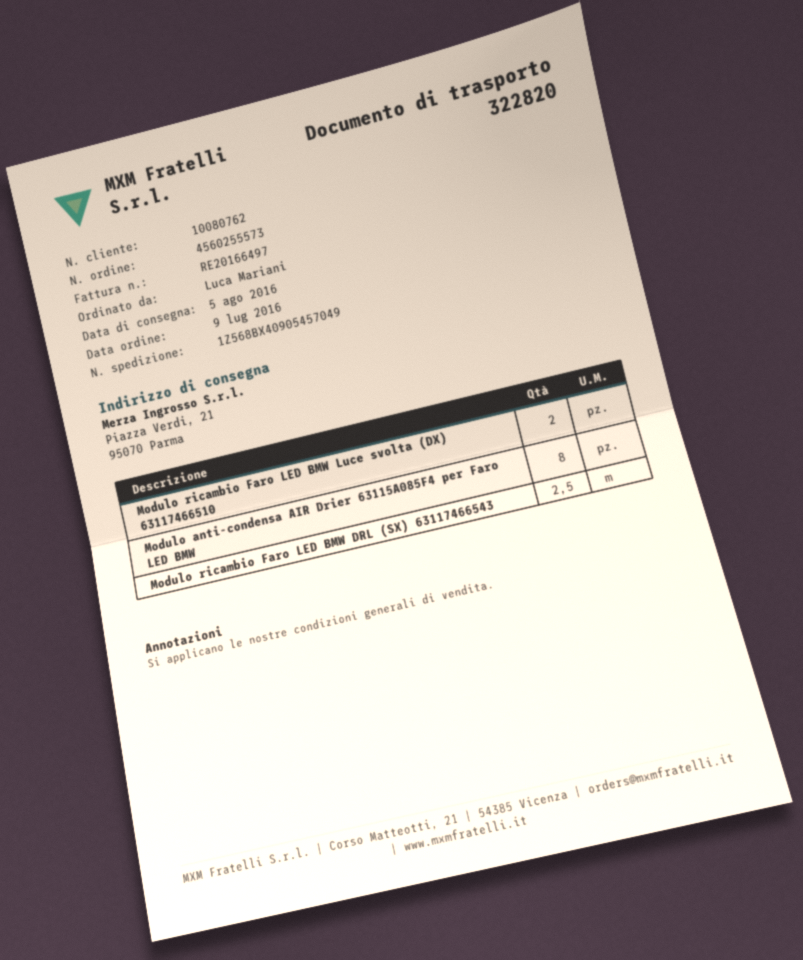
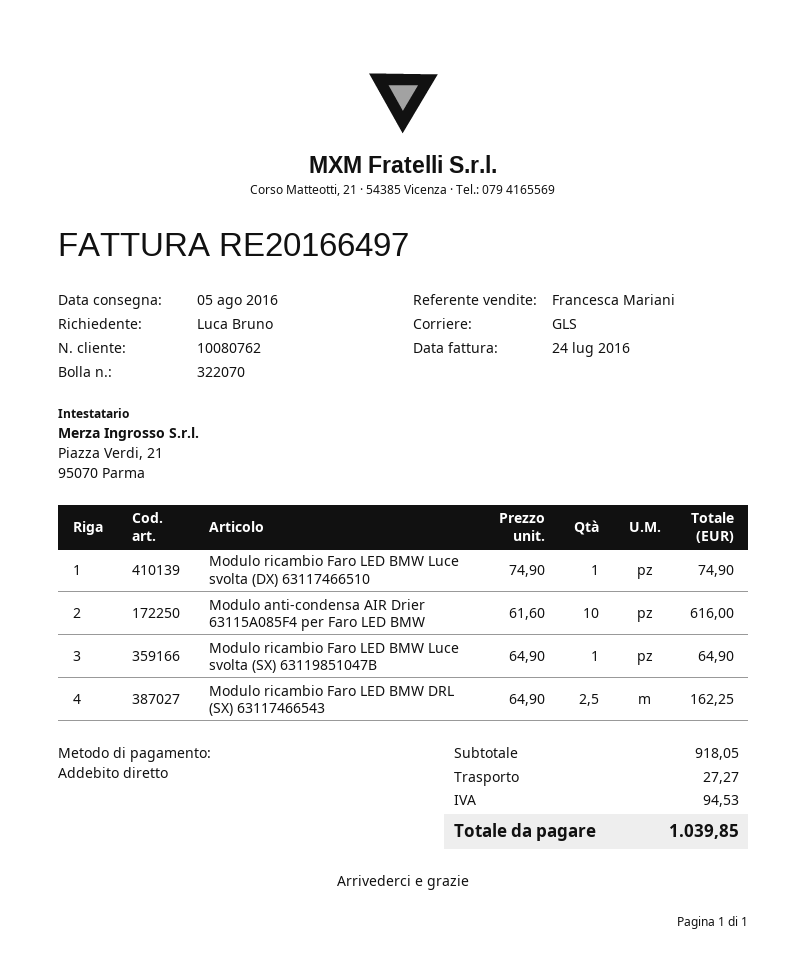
delivery note number: 322820 -> 322070
ordered by: Luca Mariani -> Luca Bruno
Modulo ricambio Faro LED BMW Luce svolta (DX) 63117466510: 2 -> 1
Modulo anti-condensa AIR Drier 63115A085F4 per Faro LED BMW: 8 -> 10
Modulo ricambio Faro LED BMW Luce svolta (SX) 63119851047B: none -> 1

